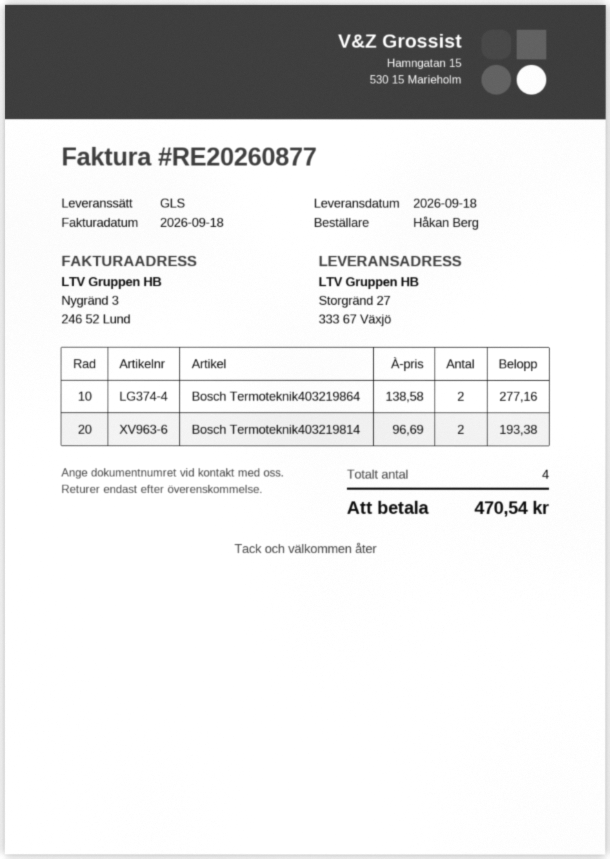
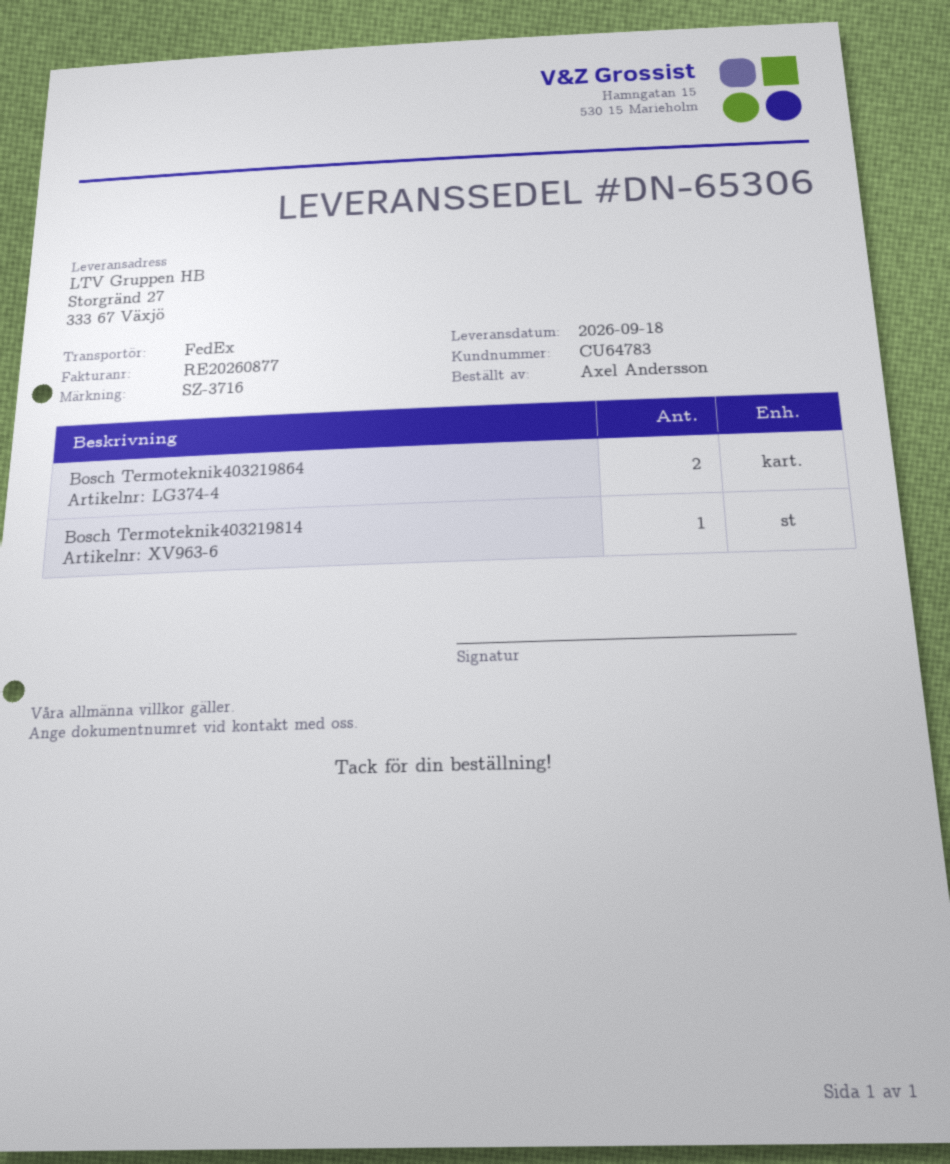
ordered by: Håkan Berg -> Axel Andersson
shipping method: GLS -> FedEx
Bosch Termoteknik403219814: 2 -> 1

